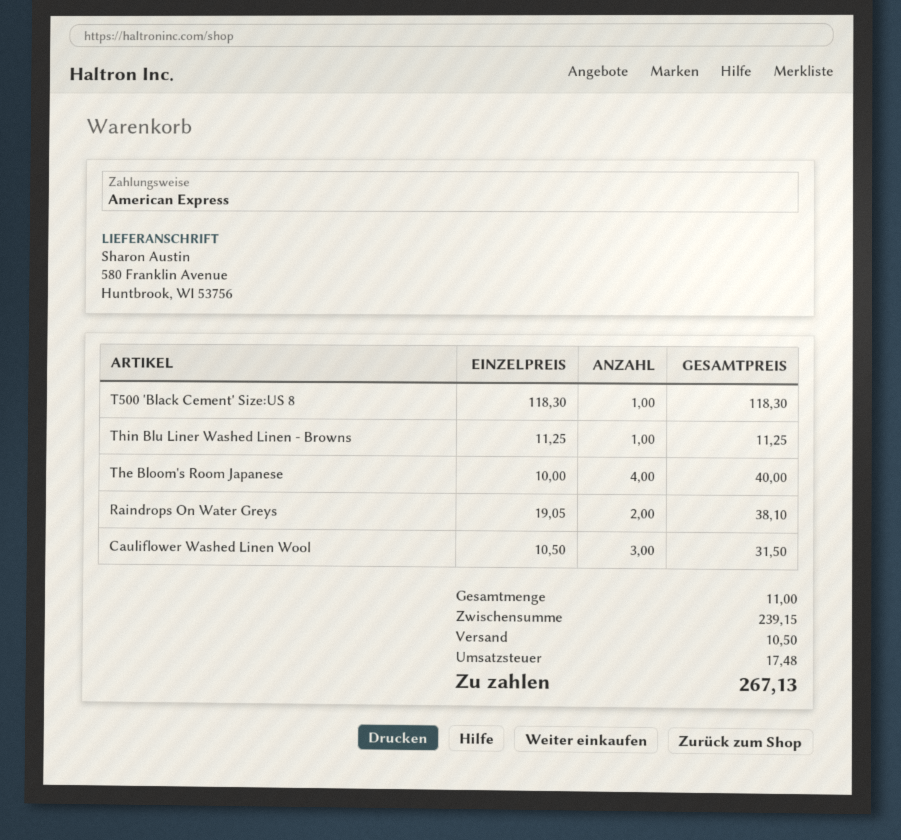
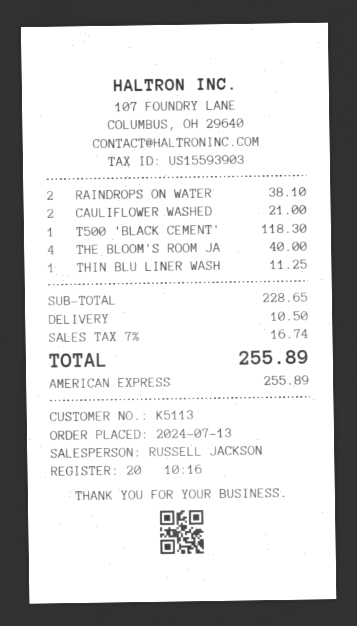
Cauliflower Washed Linen Wool: 3 for 31.50 -> 2 for 21.00
subtotal: 239.15 -> 228.65
tax: 17.48 -> 16.74
total: 267.13 -> 255.89

